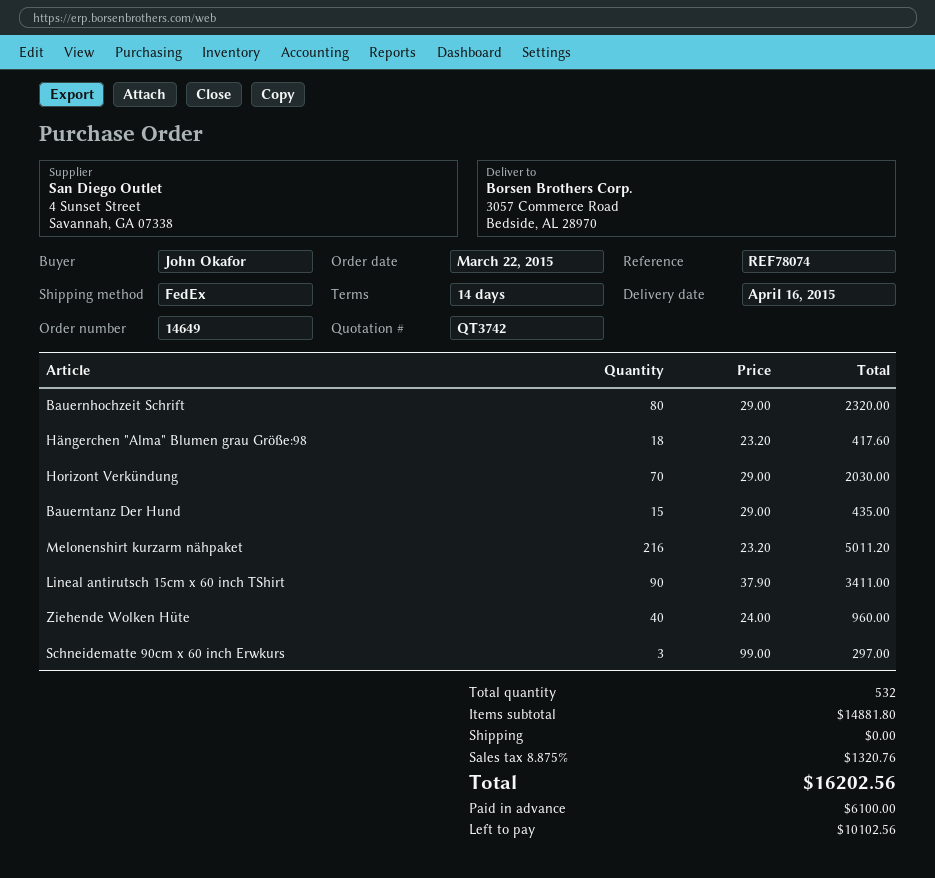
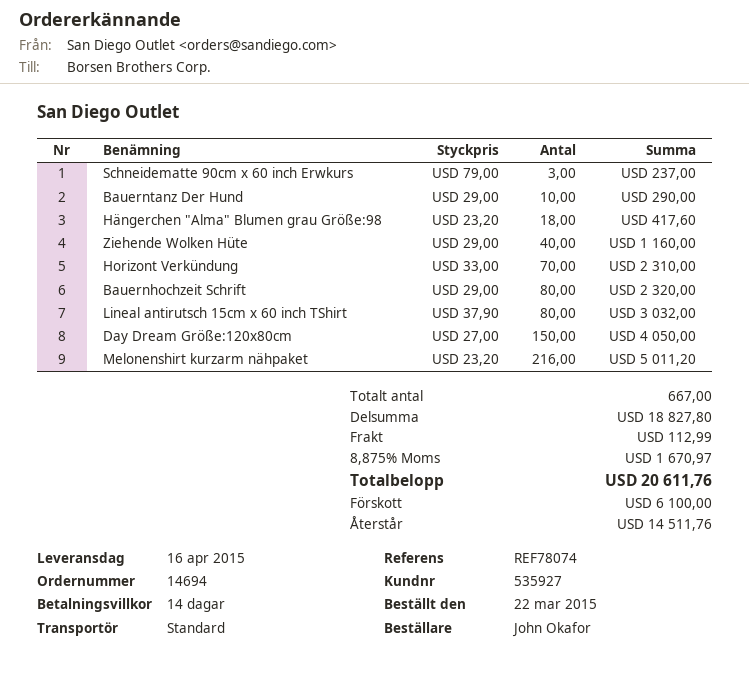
order number: 14649 -> 14694
shipping method: FedEx -> standard
Horizont Verkündung: 70 x 29.00 = 2030.00 -> 70 x 33.00 = 2310.00
Bauerntanz Der Hund: 15 x 29.00 = 435.00 -> 10 x 29.00 = 290.00
Lineal antirutsch 15cm x 60 inch TShirt: 90 x 37.90 = 3411.00 -> 80 x 37.90 = 3032.00
Ziehende Wolken Hüte: 40 x 24.00 = 960.00 -> 40 x 29.00 = 1160.00
Schneidematte 90cm x 60 inch Erwkurs: 3 x 99.00 = 297.00 -> 3 x 79.00 = 237.00
Day Dream Größe:120x80cm: none -> 150 x 27.00 = 4050.00
total quantity: 532 -> 667
subtotal: 14881.80 -> 18827.80
shipping: 0.00 -> 112.99
tax: 8.875% = 1320.76 -> 8.875% = 1670.97
total: 16202.56 -> 20611.76
balance: 10102.56 -> 14511.76

